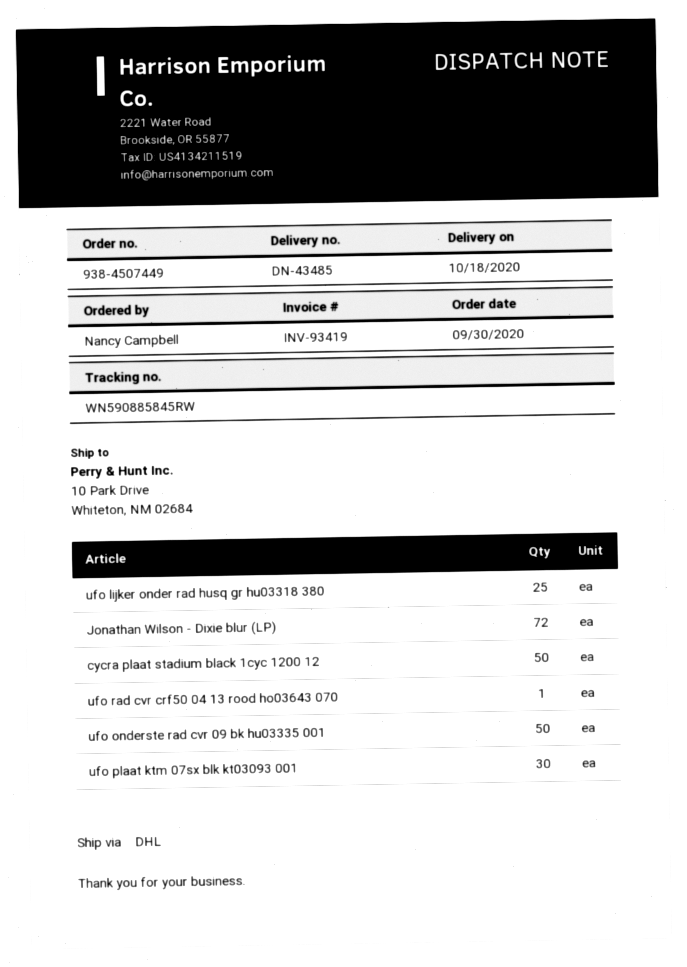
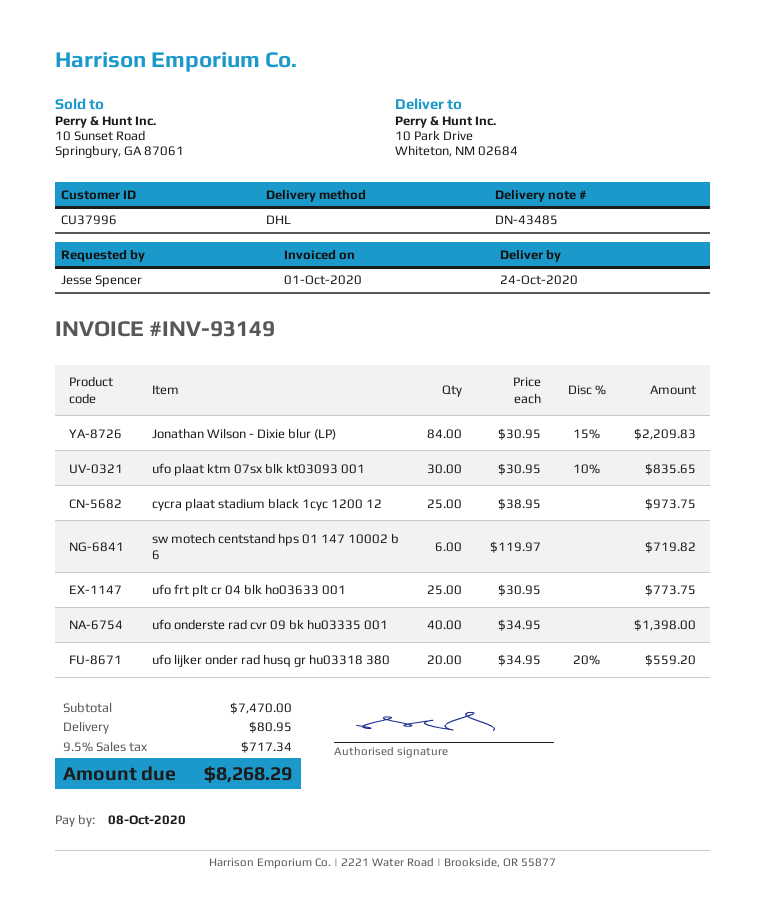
delivery date: 2020-10-18 -> 2020-10-24
invoice number: INV-93419 -> INV-93149
ordered by: Nancy Campbell -> Jesse Spencer
ufo lijker onder rad husq gr hu03318 380: 25 -> 20
Jonathan Wilson - Dixie blur (LP): 72 -> 84
cycra plaat stadium black 1cyc 1200 12: 50 -> 25
ufo rad cvr crf50 04 13 rood ho03643 070: 1 -> none
ufo onderste rad cvr 09 bk hu03335 001: 50 -> 40
sw motech centstand hps 01 147 10002 b 6: none -> 6
ufo frt plt cr 04 blk ho03633 001: none -> 25

